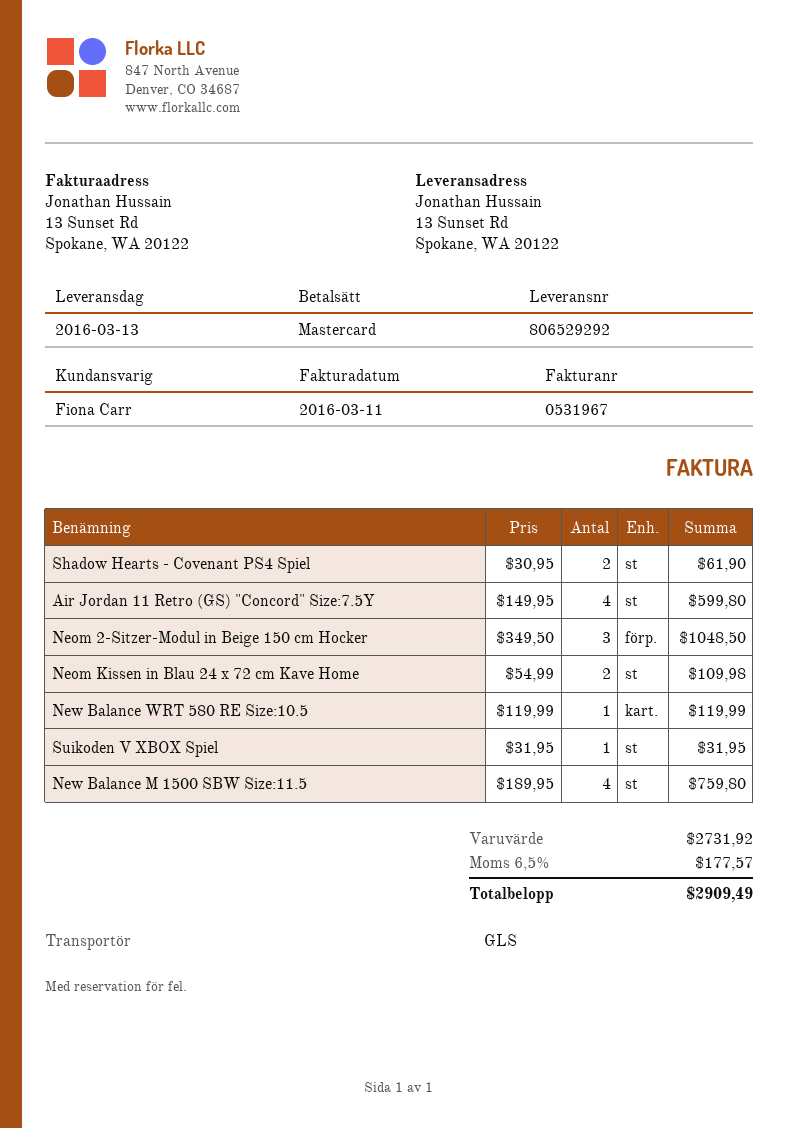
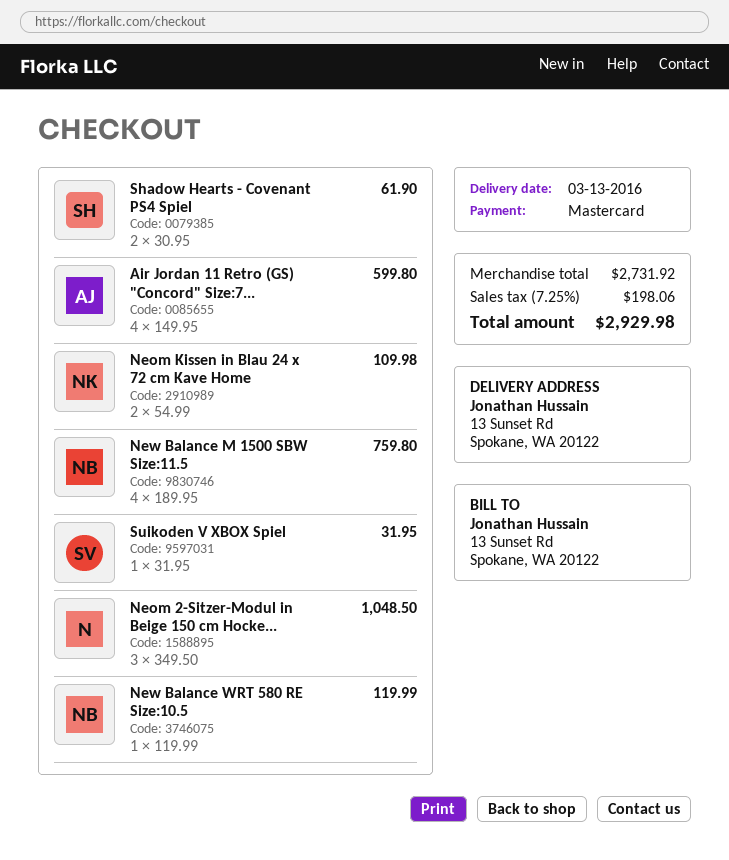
tax: 6.5% = 177.57 -> 7.25% = 198.06
total: 2909.49 -> 2929.98

